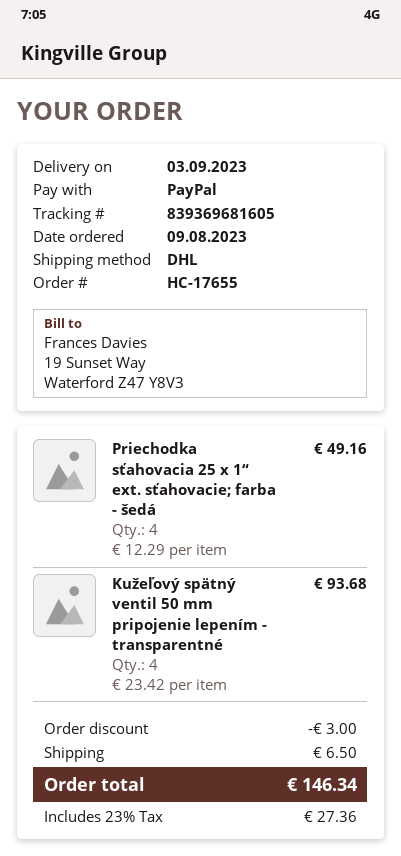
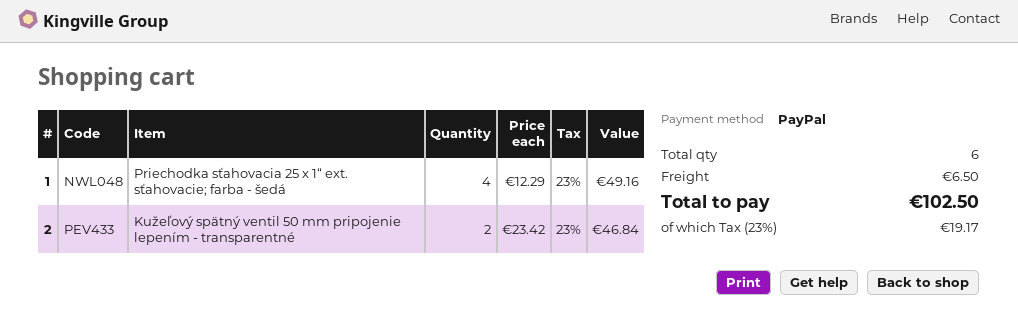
Kužeľový spätný ventil 50 mm pripojenie lepením - transparentné: 4 x 23.42 = 93.68 -> 2 x 23.42 = 46.84
discount: 3.00 -> none
tax: 23% = 27.36 -> 23% = 19.17
total: 146.34 -> 102.50

